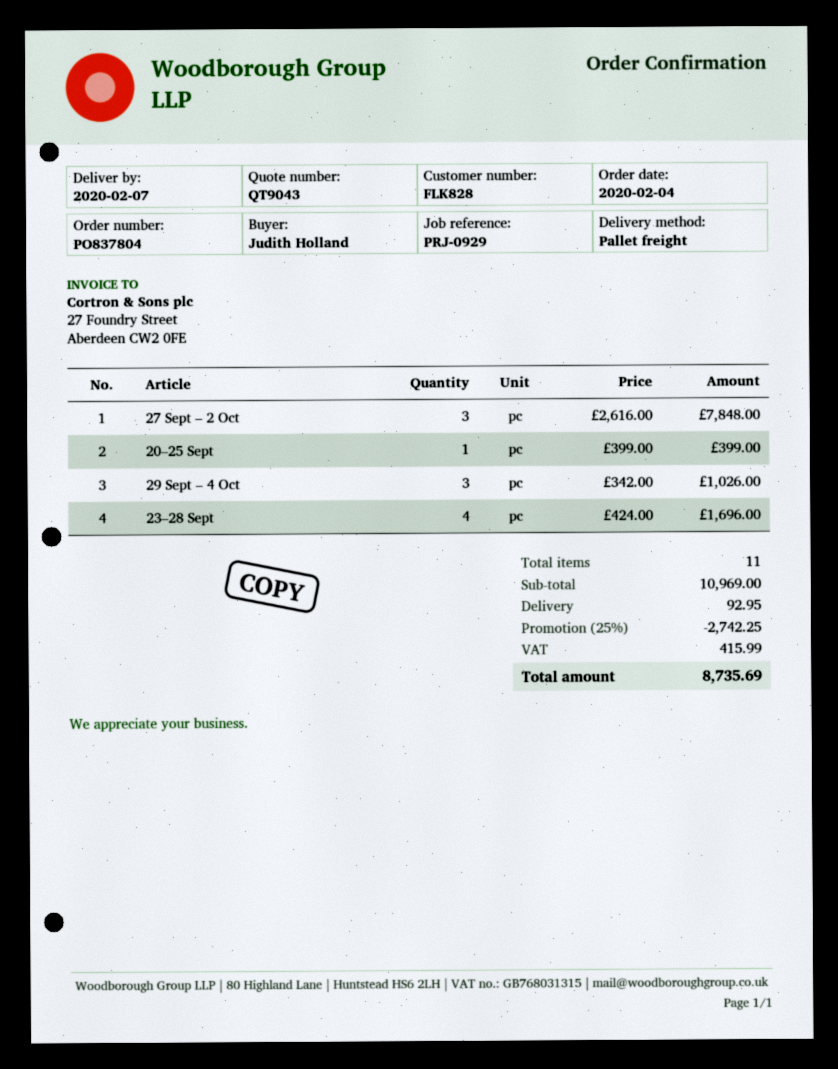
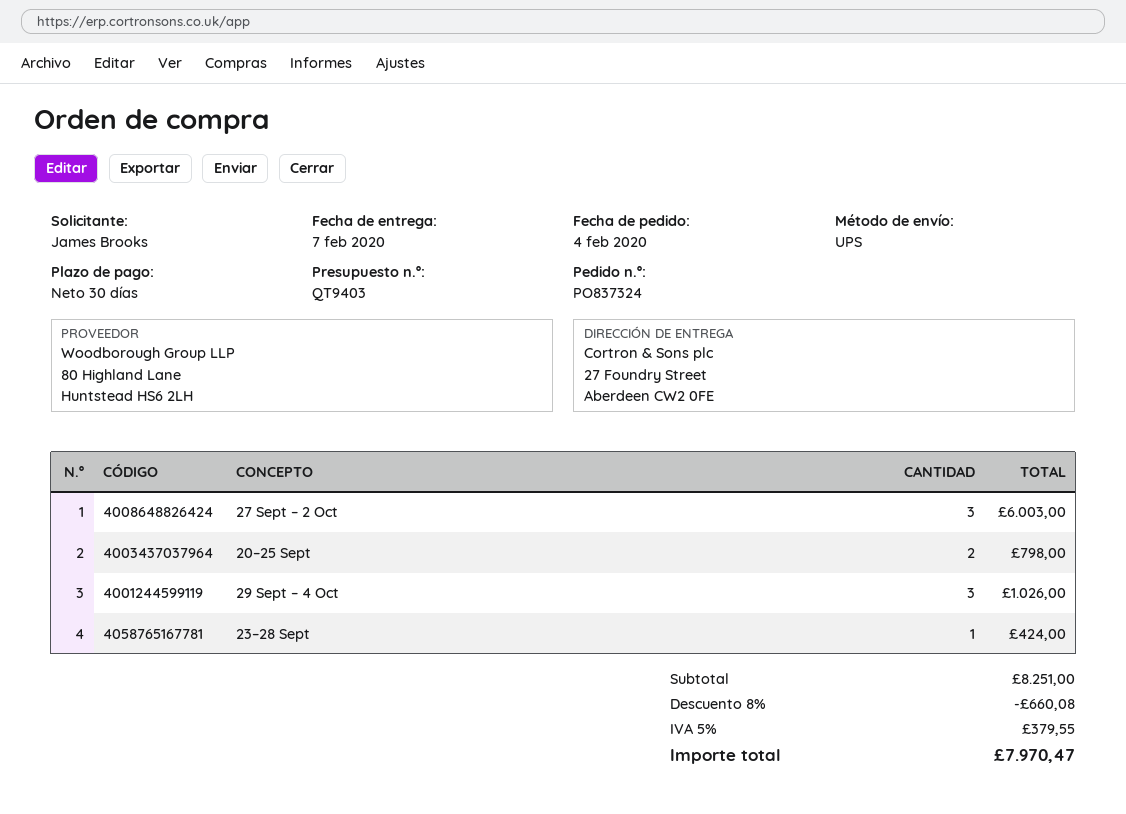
quote number: QT9043 -> QT9403
order number: PO837804 -> PO837324
ordered by: Judith Holland -> James Brooks
shipping method: pallet freight -> UPS
27 Sept – 2 Oct: 3 for 7848.00 -> 3 for 6003.00
20–25 Sept: 1 for 399.00 -> 2 for 798.00
23–28 Sept: 4 for 1696.00 -> 1 for 424.00
subtotal: 10969.00 -> 8251.00
discount: 25% = 2742.25 -> 8% = 660.08
shipping: 92.95 -> none
tax: 415.99 -> 379.55
total: 8735.69 -> 7970.47

